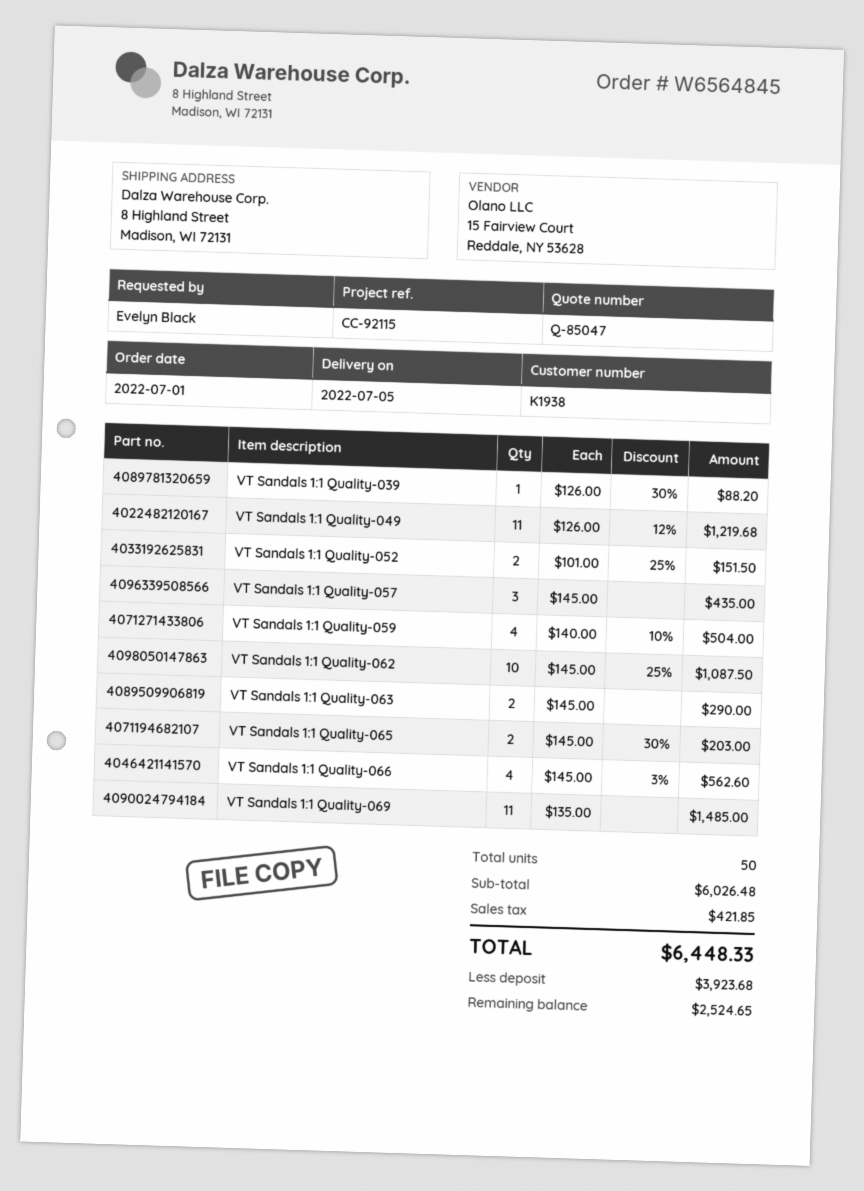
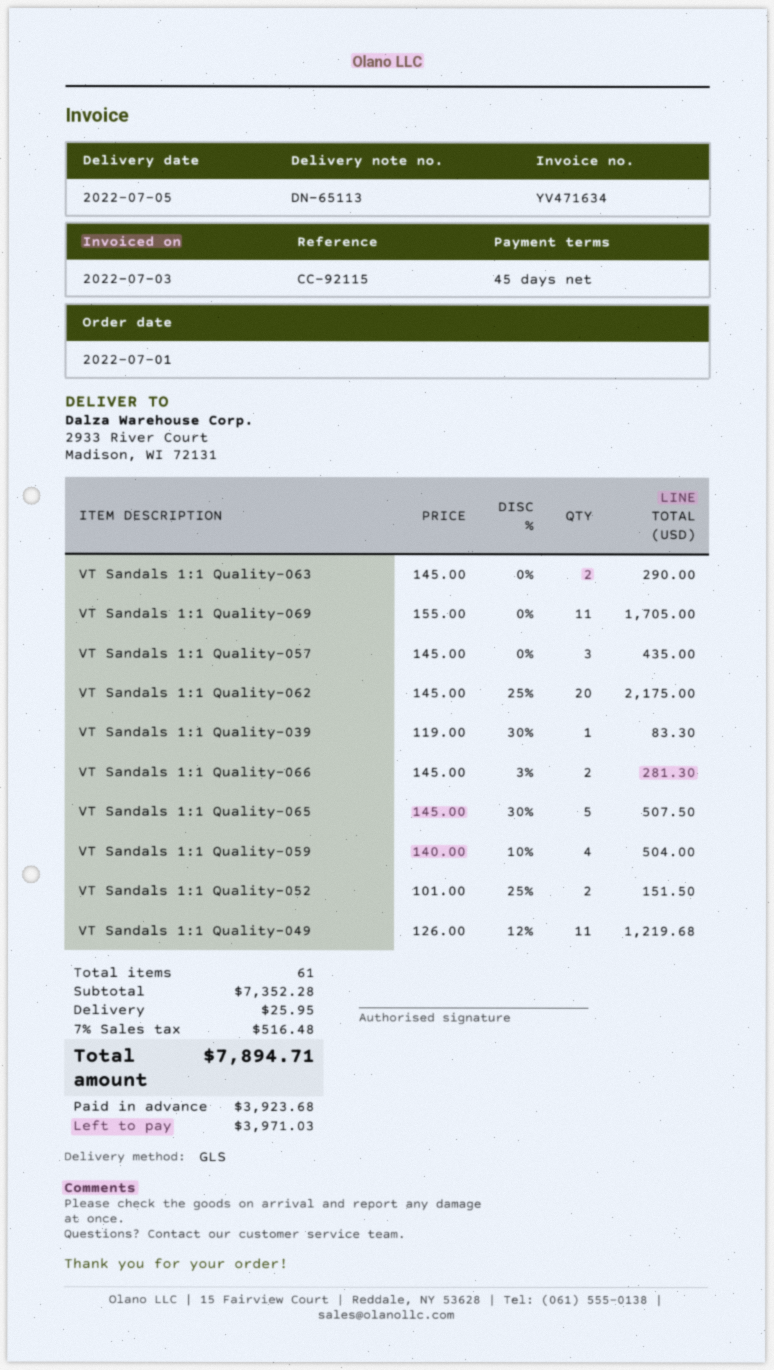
ship to: 8 Highland Street, Madison, WI 72131 -> 2933 River Court, Madison, WI 72131
VT Sandals 1:1 Quality-039: 1 x 126.00 - 30% = 88.20 -> 1 x 119.00 - 30% = 83.30
VT Sandals 1:1 Quality-062: 10 x 145.00 - 25% = 1087.50 -> 20 x 145.00 - 25% = 2175.00
VT Sandals 1:1 Quality-065: 2 x 145.00 - 30% = 203.00 -> 5 x 145.00 - 30% = 507.50
VT Sandals 1:1 Quality-066: 4 x 145.00 - 3% = 562.60 -> 2 x 145.00 - 3% = 281.30
VT Sandals 1:1 Quality-069: 11 x 135.00 = 1485.00 -> 11 x 155.00 = 1705.00
total quantity: 50 -> 61
subtotal: 6026.48 -> 7352.28
shipping: none -> 25.95
tax: 421.85 -> 516.48
total: 6448.33 -> 7894.71
balance: 2524.65 -> 3971.03

